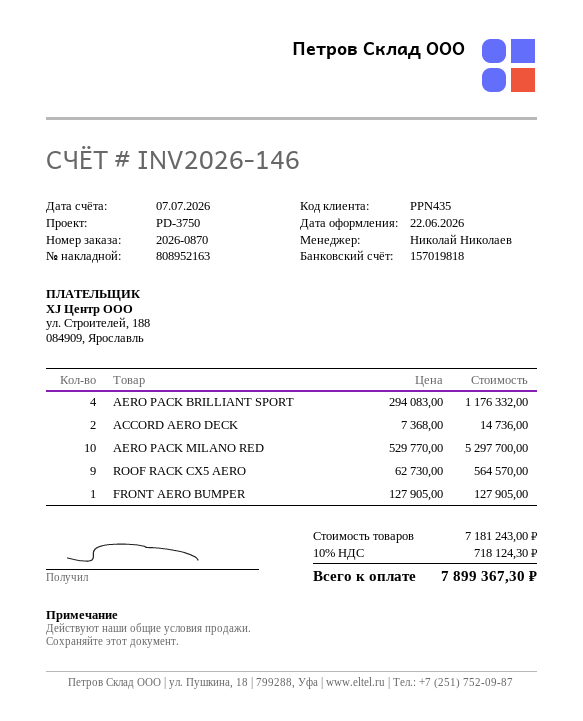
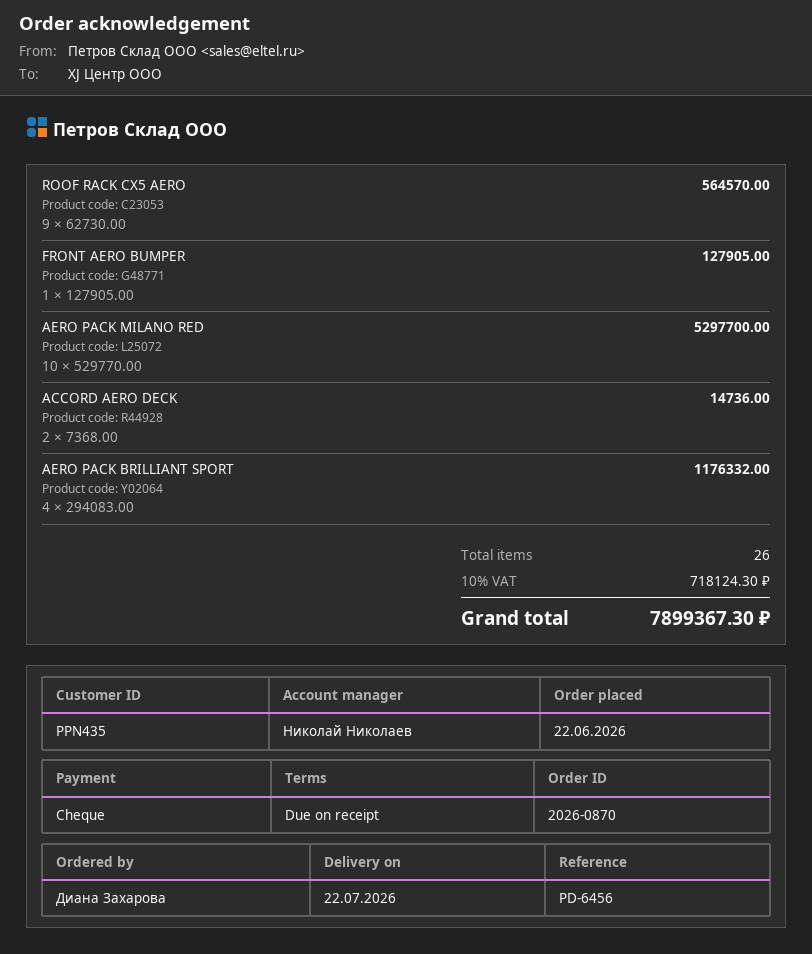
reference: PD-3750 -> PD-6456

